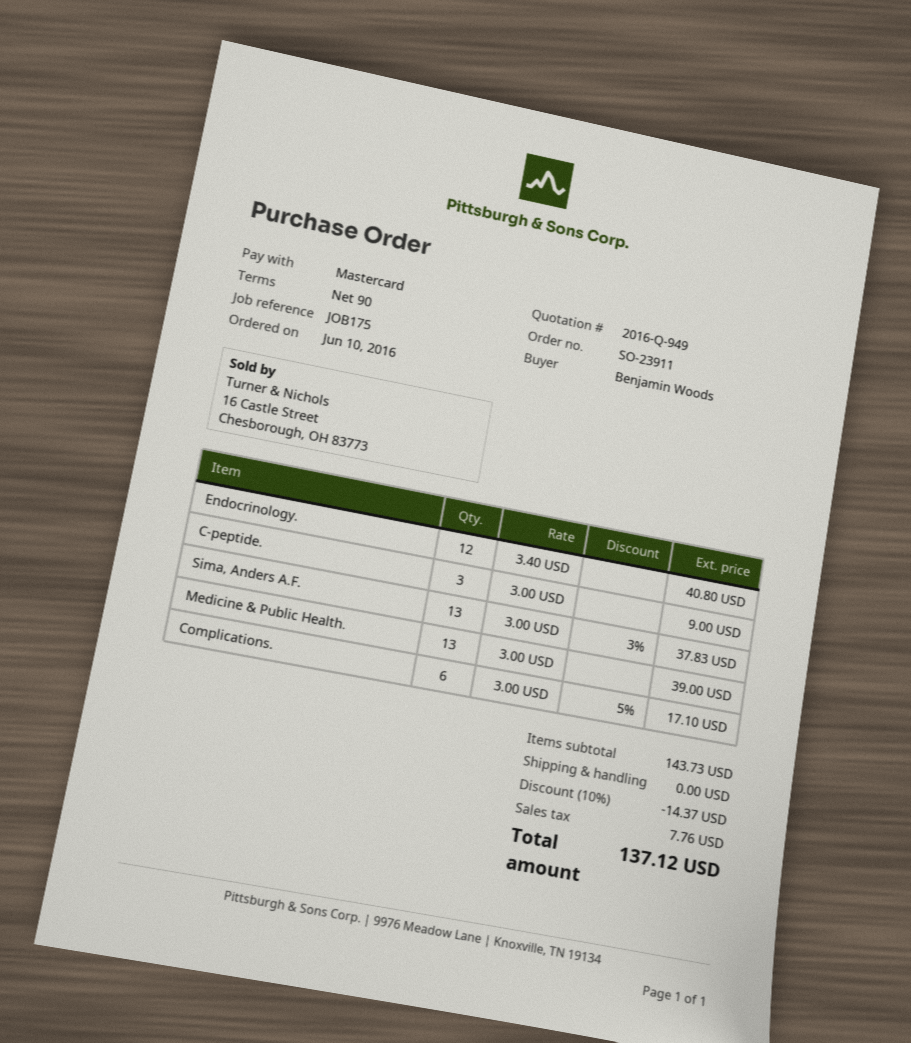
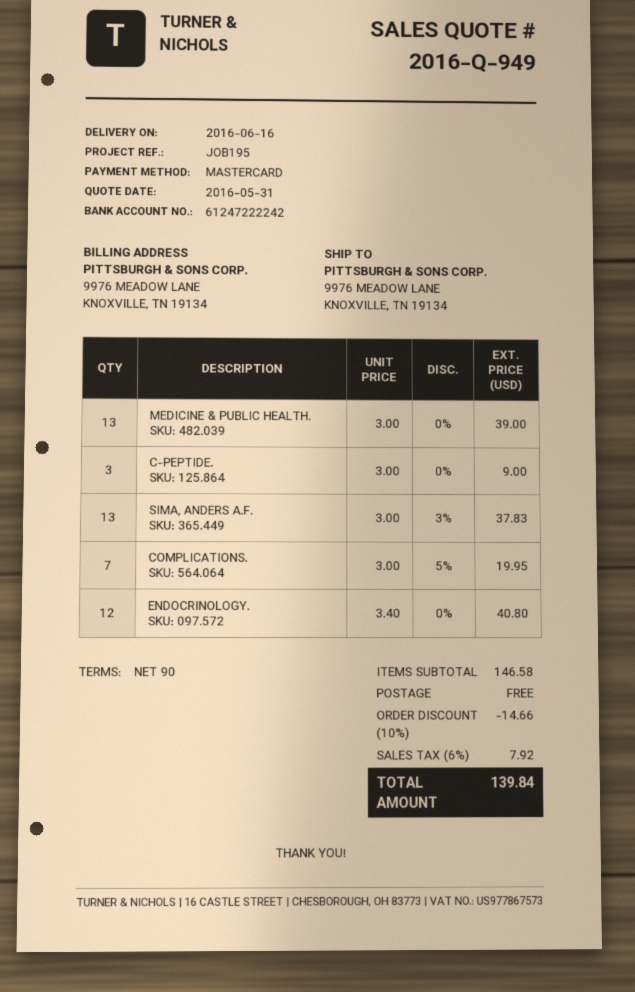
reference: JOB175 -> JOB195
Complications.: 6 x 3.00 - 5% = 17.10 -> 7 x 3.00 - 5% = 19.95
subtotal: 143.73 -> 146.58
discount: 10% = 14.37 -> 10% = 14.66
tax: 7.76 -> 7.92
total: 137.12 -> 139.84

